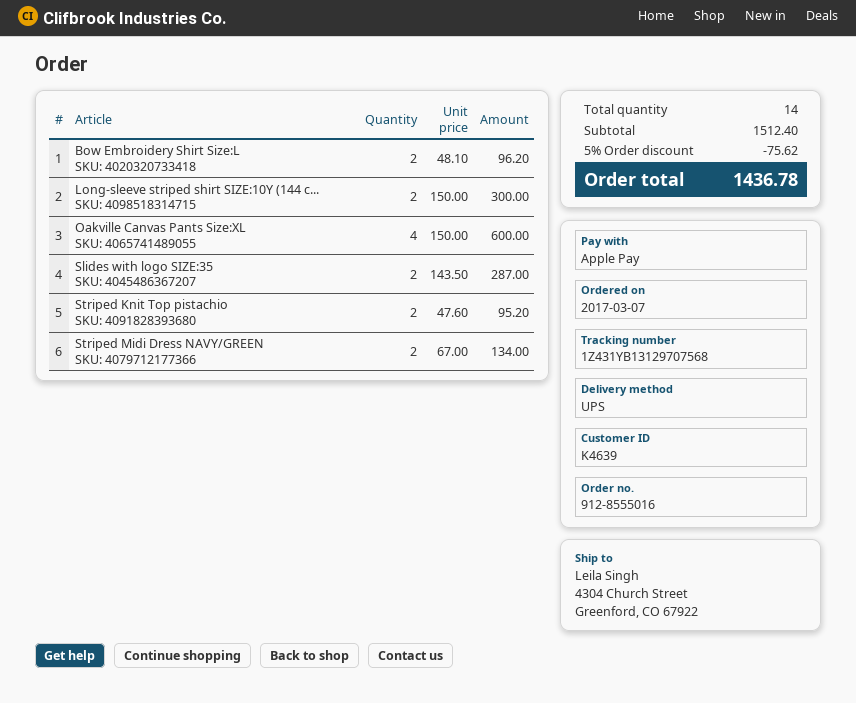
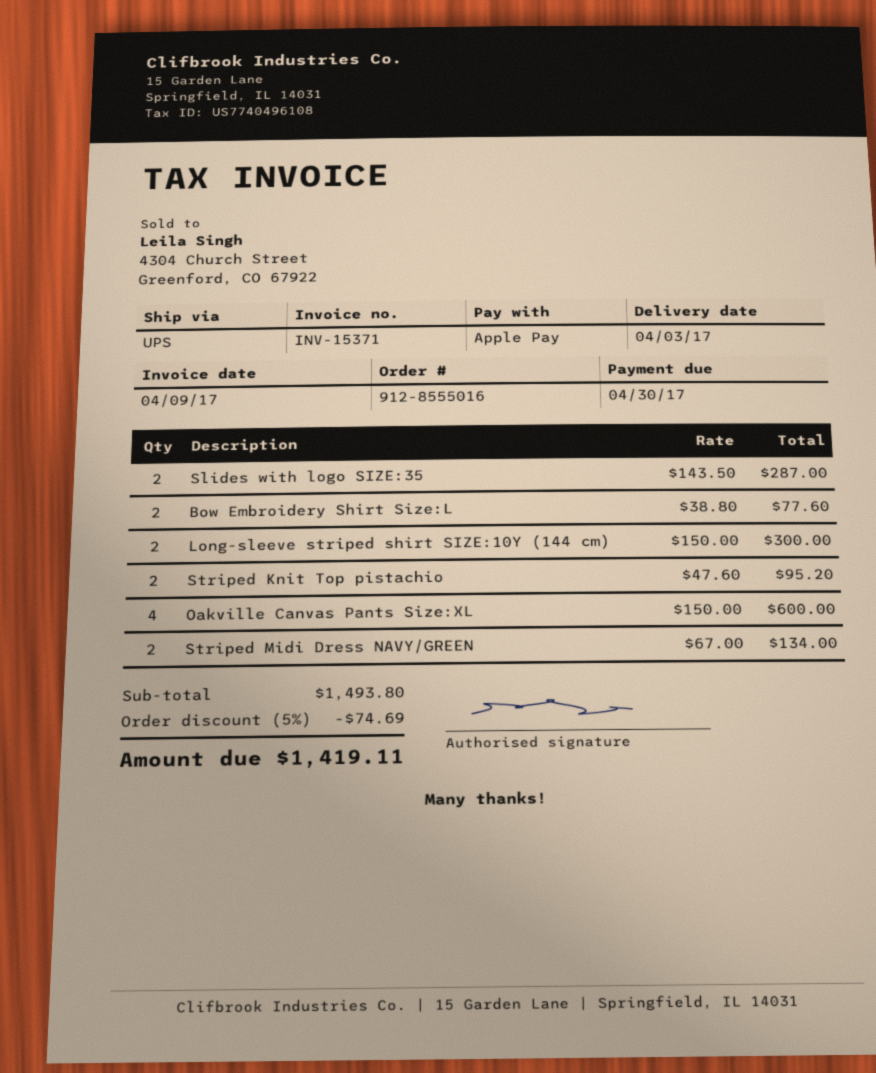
Bow Embroidery Shirt Size:L: 2 x 48.10 = 96.20 -> 2 x 38.80 = 77.60
subtotal: 1512.40 -> 1493.80
discount: 5% = 75.62 -> 5% = 74.69
total: 1436.78 -> 1419.11

